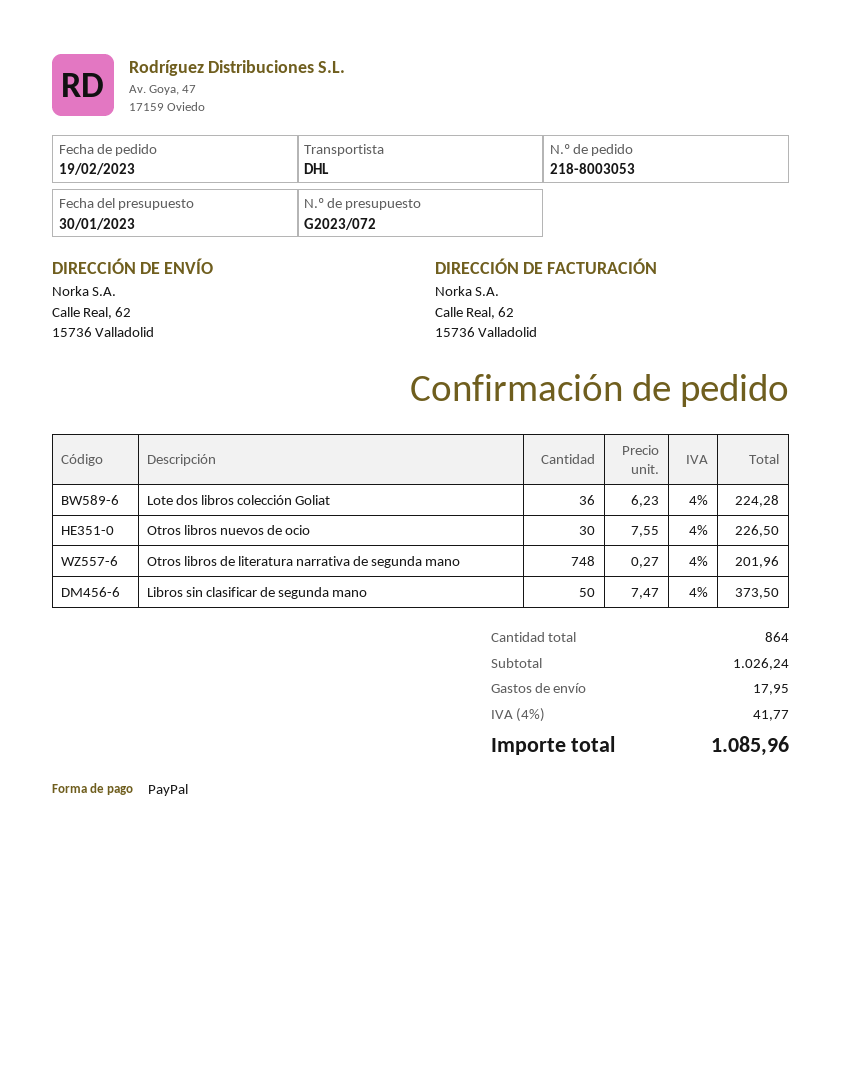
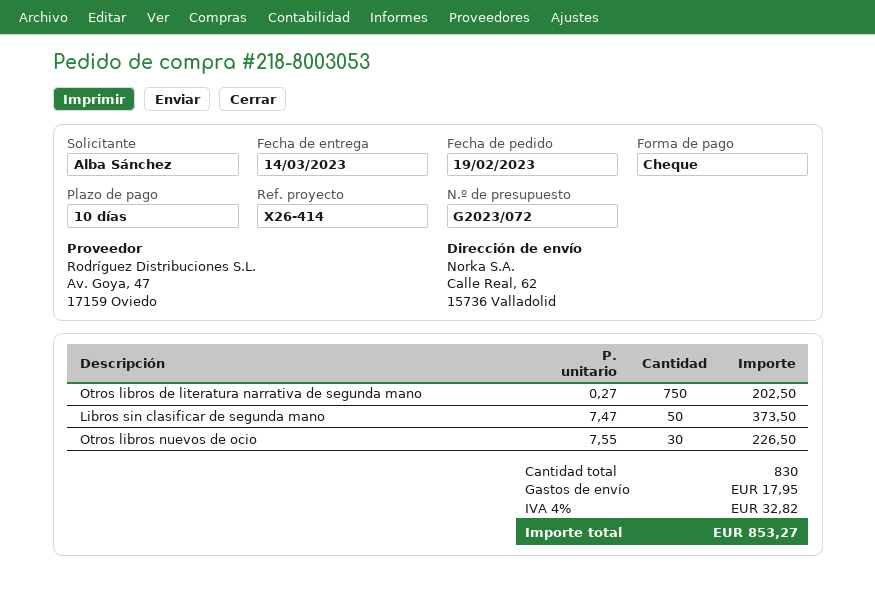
payment method: PayPal -> cheque
Lote dos libros colección Goliat: 36 x 6.23 = 224.28 -> none
Otros libros de literatura narrativa de segunda mano: 748 x 0.27 = 201.96 -> 750 x 0.27 = 202.50
total quantity: 864 -> 830
tax: 4% = 41.77 -> 4% = 32.82
total: 1085.96 -> 853.27

